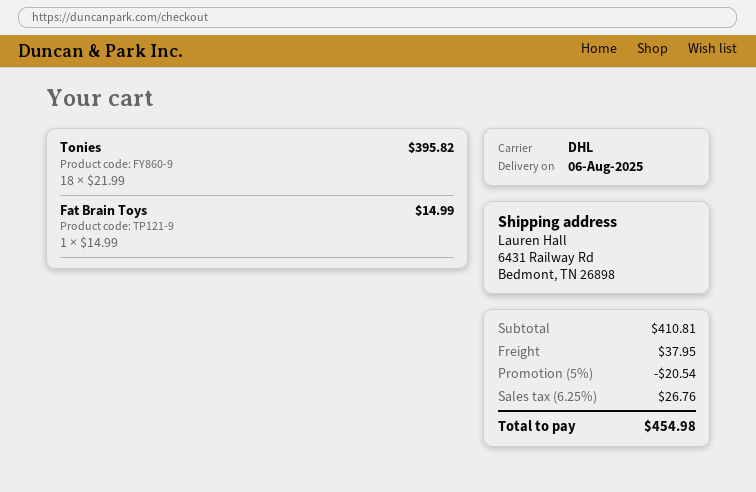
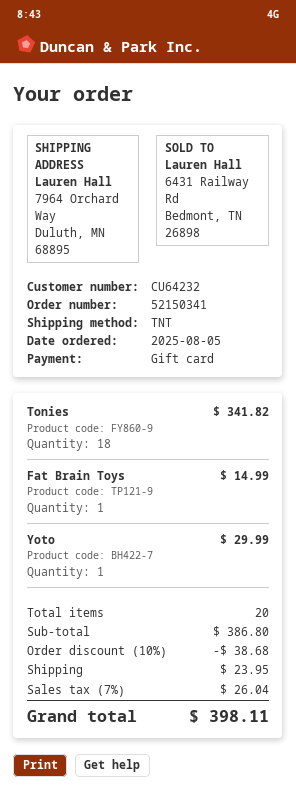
shipping method: DHL -> TNT
ship to: 6431 Railway Rd, Bedmont, TN 26898 -> 7964 Orchard Way, Duluth, MN 68895
Tonies: 18 for 395.82 -> 18 for 341.82
Yoto: none -> 1 for 29.99
subtotal: 410.81 -> 386.80
discount: 5% = 20.54 -> 10% = 38.68
shipping: 37.95 -> 23.95
tax: 6.25% = 26.76 -> 7% = 26.04
total: 454.98 -> 398.11

